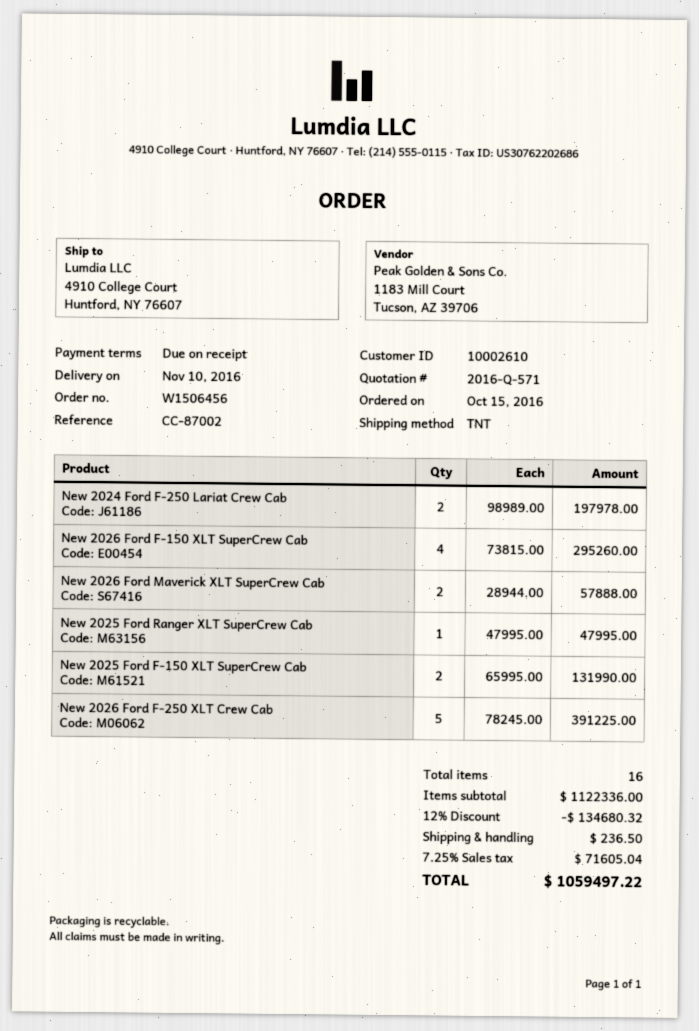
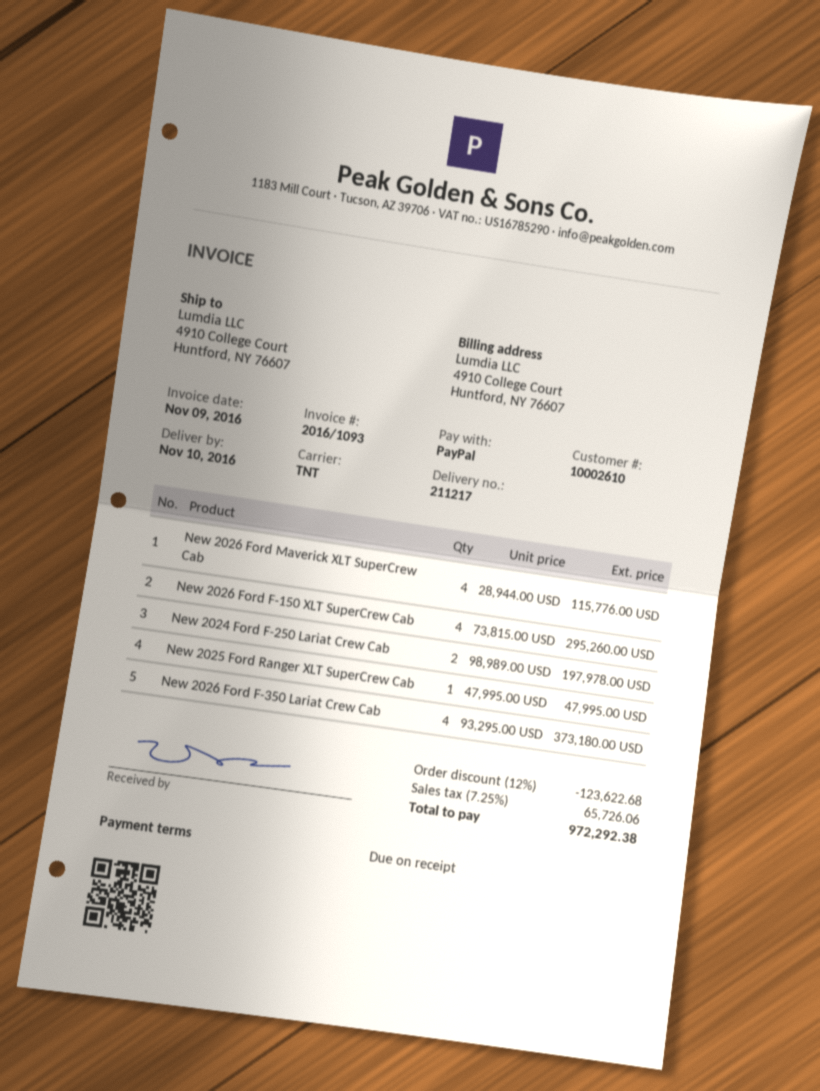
New 2026 Ford Maverick XLT SuperCrew Cab: 2 x 28944.00 = 57888.00 -> 4 x 28944.00 = 115776.00
New 2025 Ford F-150 XLT SuperCrew Cab: 2 x 65995.00 = 131990.00 -> none
New 2026 Ford F-250 XLT Crew Cab: 5 x 78245.00 = 391225.00 -> none
New 2026 Ford F-350 Lariat Crew Cab: none -> 4 x 93295.00 = 373180.00
discount: 12% = 134680.32 -> 12% = 123622.68
shipping: 236.50 -> none
tax: 7.25% = 71605.04 -> 7.25% = 65726.06
total: 1059497.22 -> 972292.38

